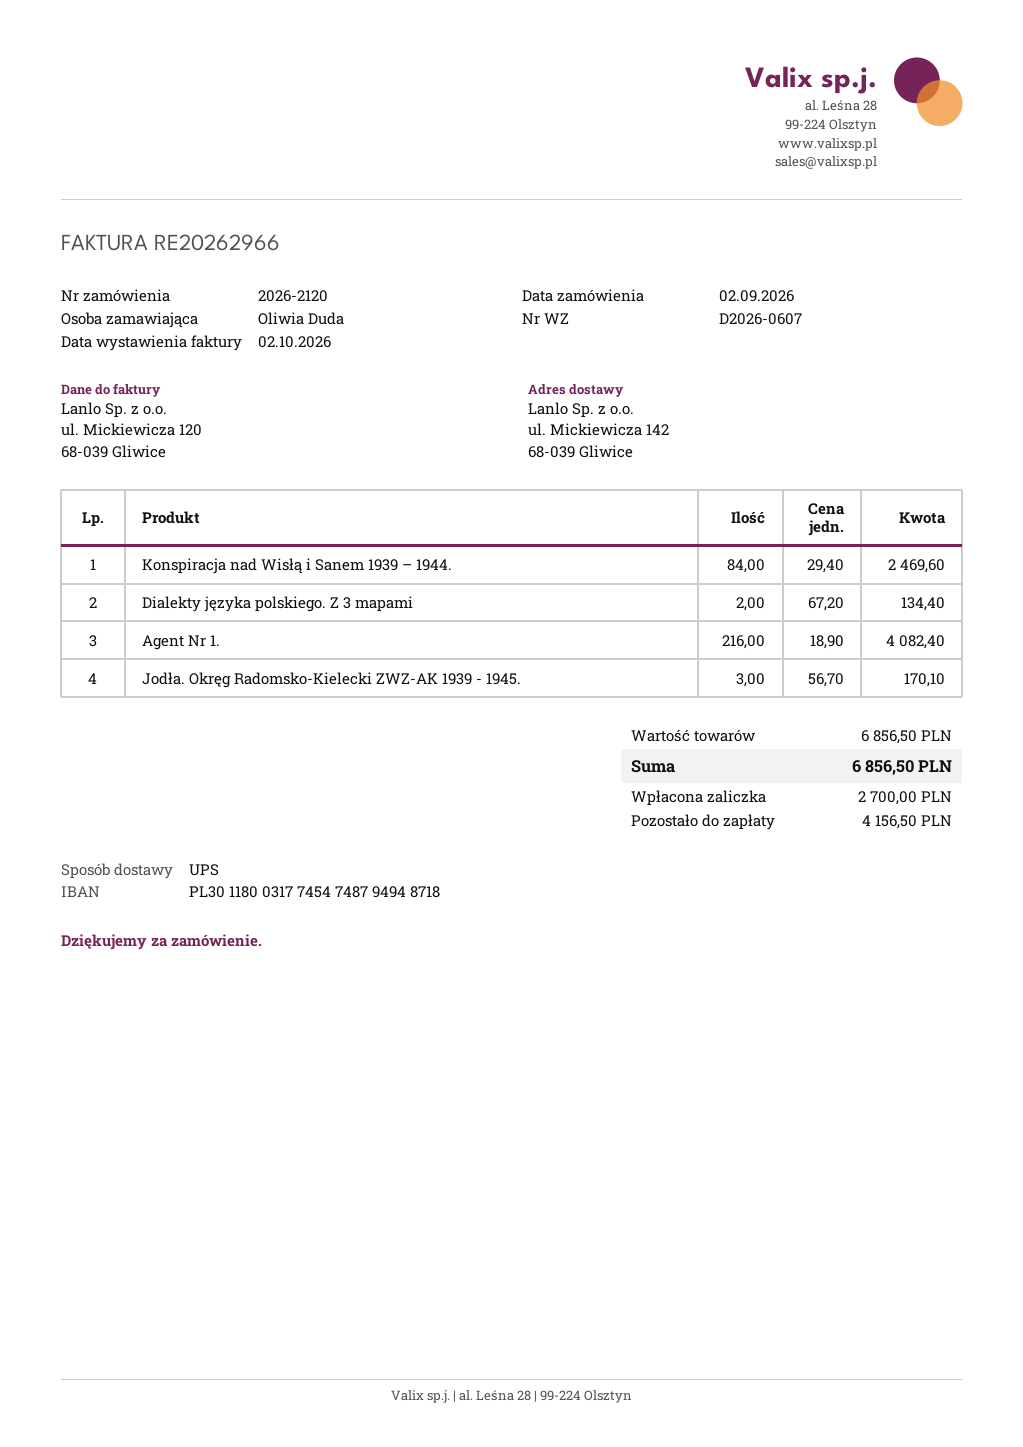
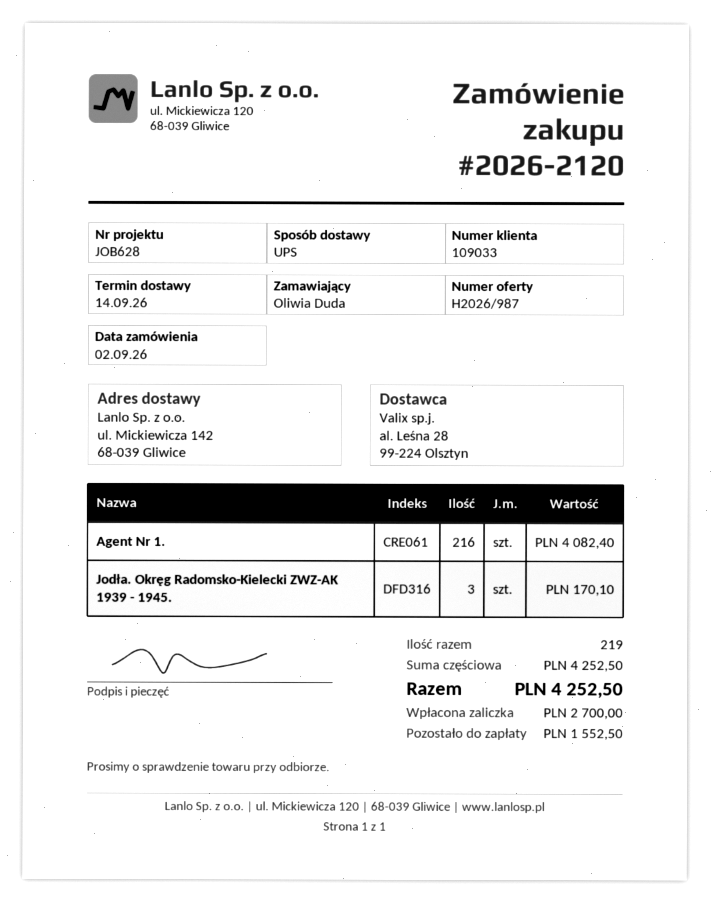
Konspiracja nad Wisłą i Sanem 1939 – 1944.: 84 for 2469.60 -> none
Dialekty języka polskiego. Z 3 mapami: 2 for 134.40 -> none
subtotal: 6856.50 -> 4252.50
total: 6856.50 -> 4252.50
balance: 4156.50 -> 1552.50

